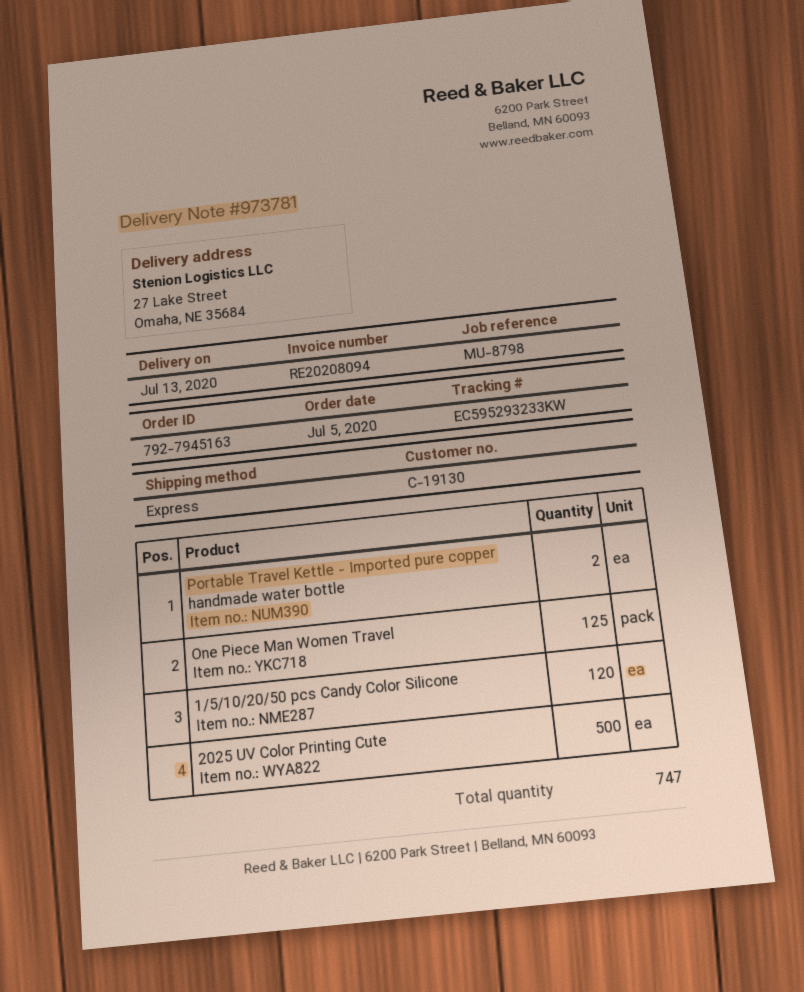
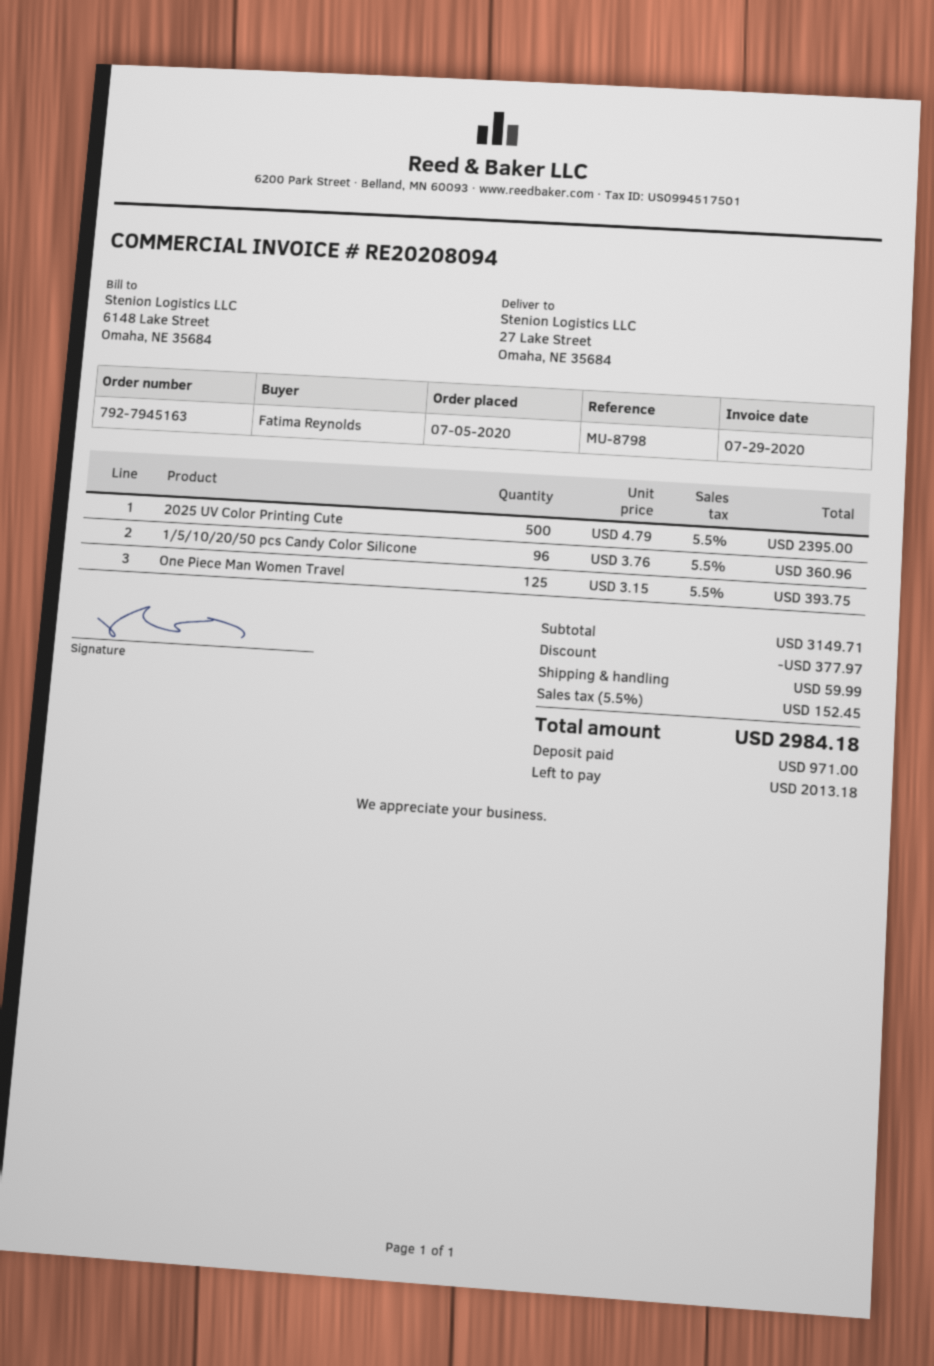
Portable Travel Kettle - Imported pure copper handmade water bottle: 2 -> none
1/5/10/20/50 pcs Candy Color Silicone: 120 -> 96

